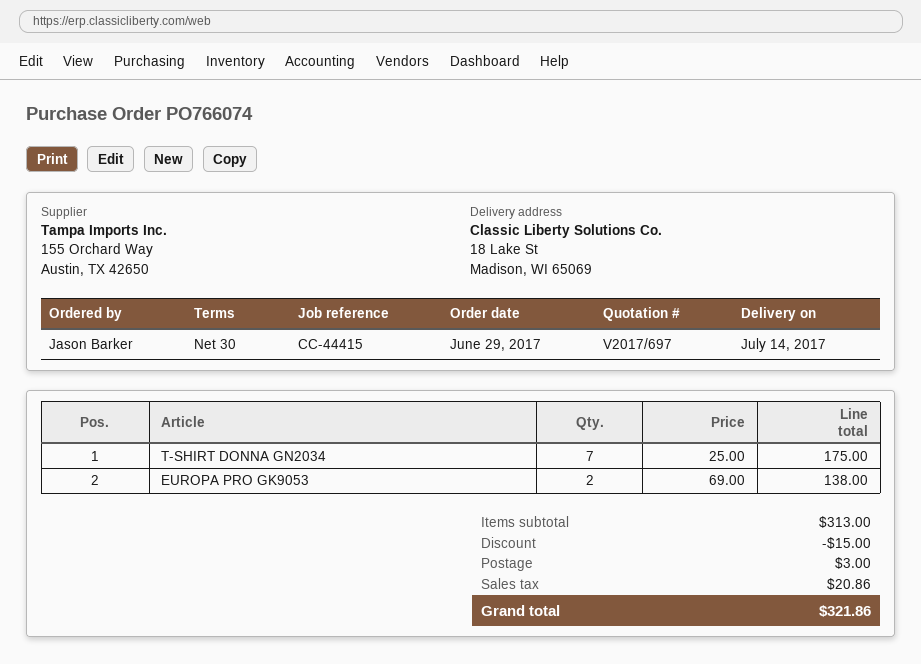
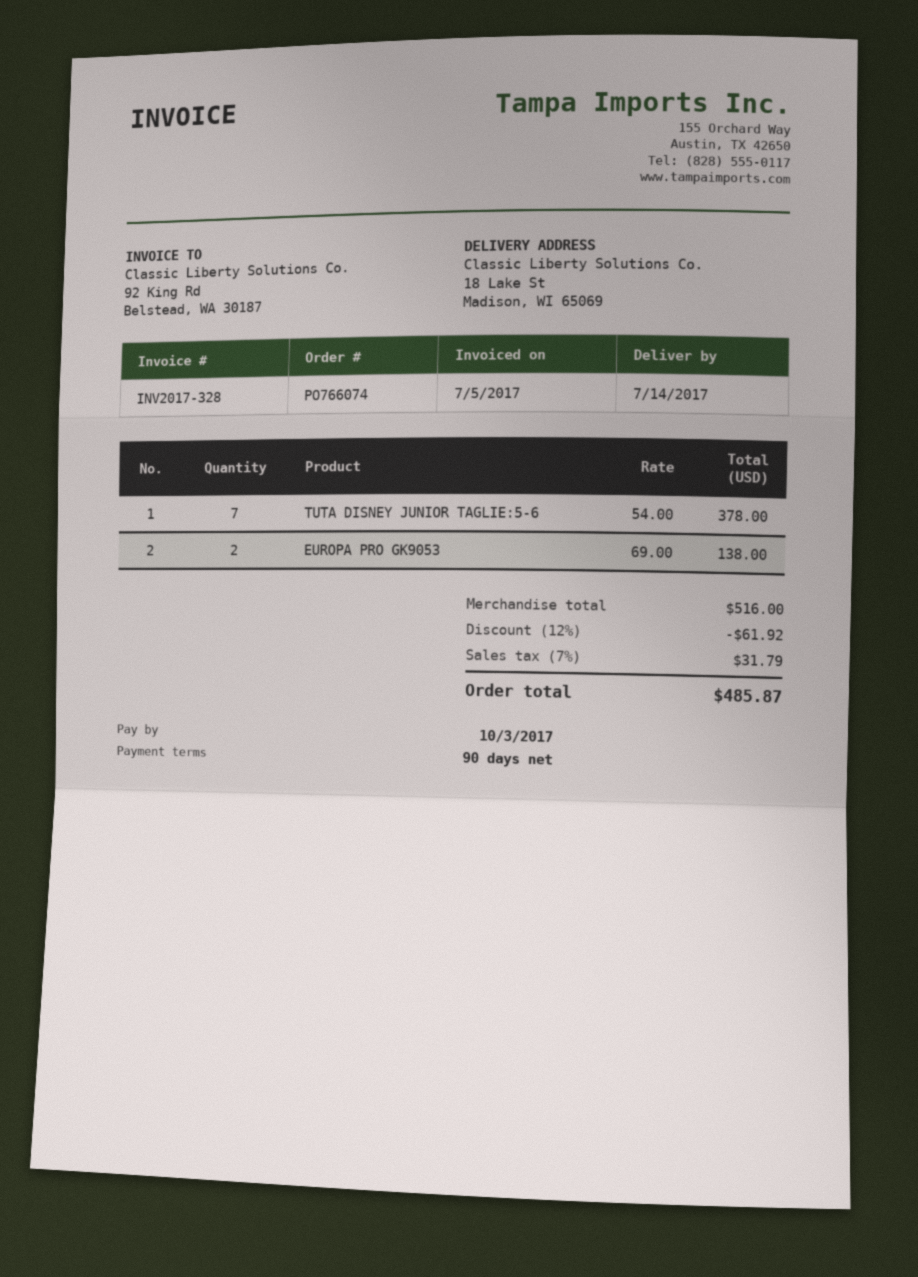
payment terms: 30 days -> 90 days
T-SHIRT DONNA GN2034: 7 x 25.00 = 175.00 -> none
TUTA DISNEY JUNIOR TAGLIE:5-6: none -> 7 x 54.00 = 378.00
subtotal: 313.00 -> 516.00
discount: 15.00 -> 61.92
shipping: 3.00 -> none
tax: 20.86 -> 31.79
total: 321.86 -> 485.87

